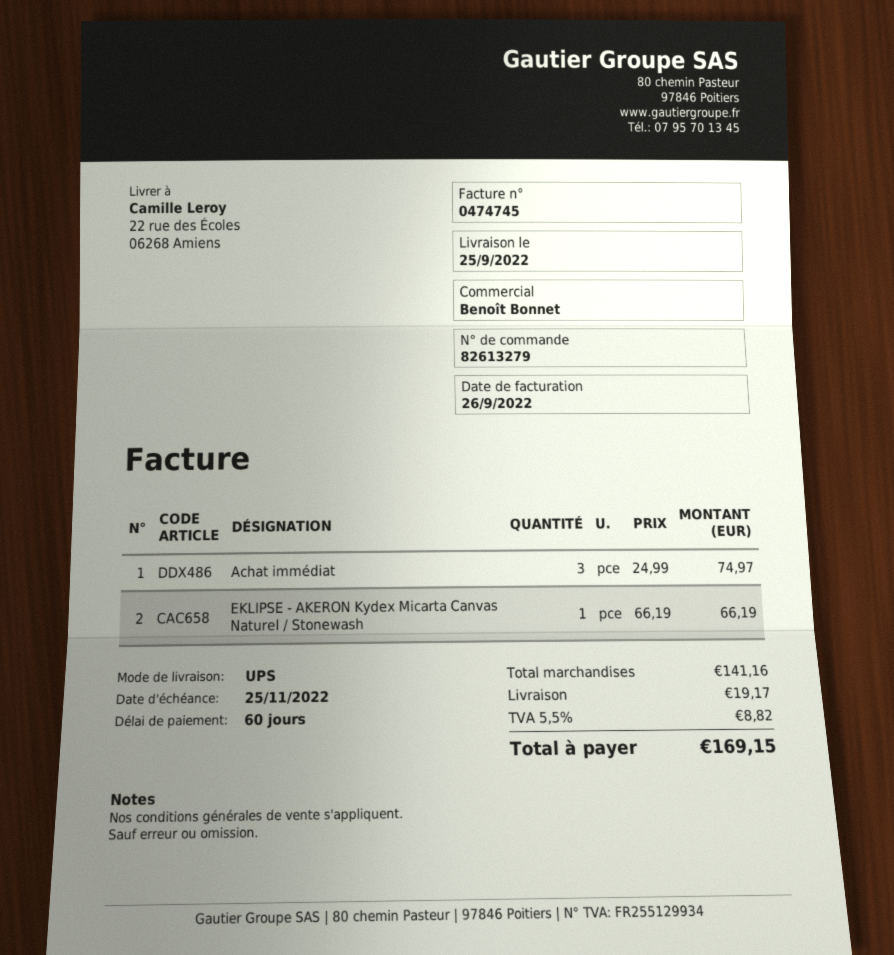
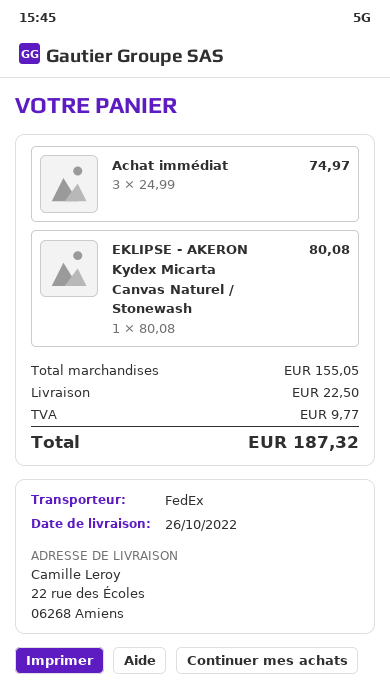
delivery date: 2022-09-25 -> 2022-10-26
shipping method: UPS -> FedEx
EKLIPSE - AKERON Kydex Micarta Canvas Naturel / Stonewash: 1 x 66.19 = 66.19 -> 1 x 80.08 = 80.08
subtotal: 141.16 -> 155.05
shipping: 19.17 -> 22.50
tax: 8.82 -> 9.77
total: 169.15 -> 187.32

